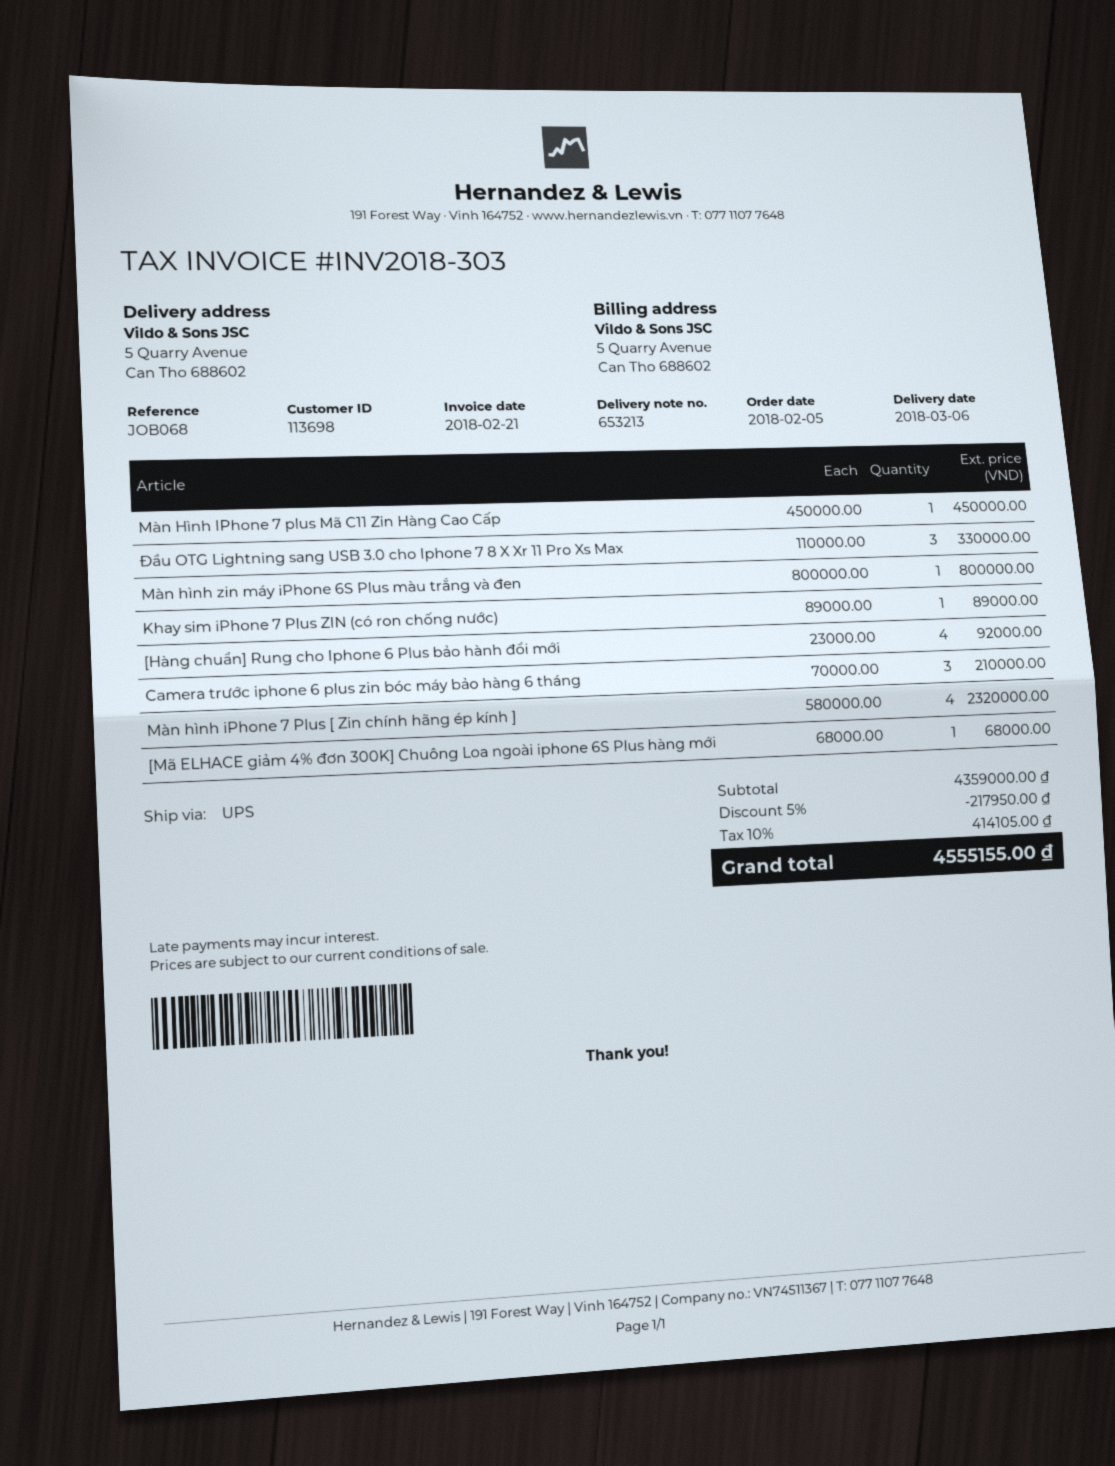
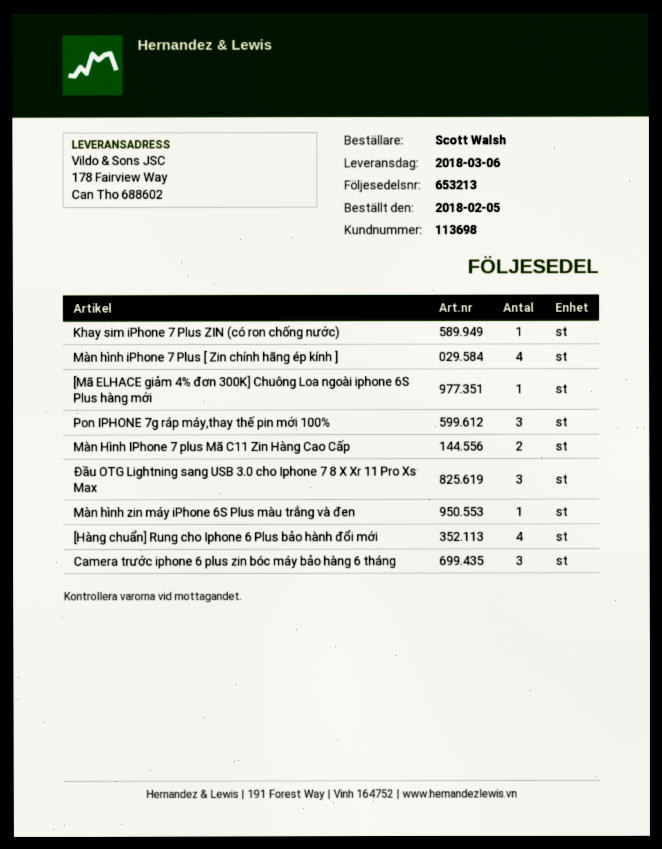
ship to: 5 Quarry Avenue, Can Tho 688602 -> 178 Fairview Way, Can Tho 688602
Màn Hình IPhone 7 plus Mã C11 Zin Hàng Cao Cấp: 1 -> 2
Pon IPHONE 7g ráp máy,thay thế pin mới 100%: none -> 3

